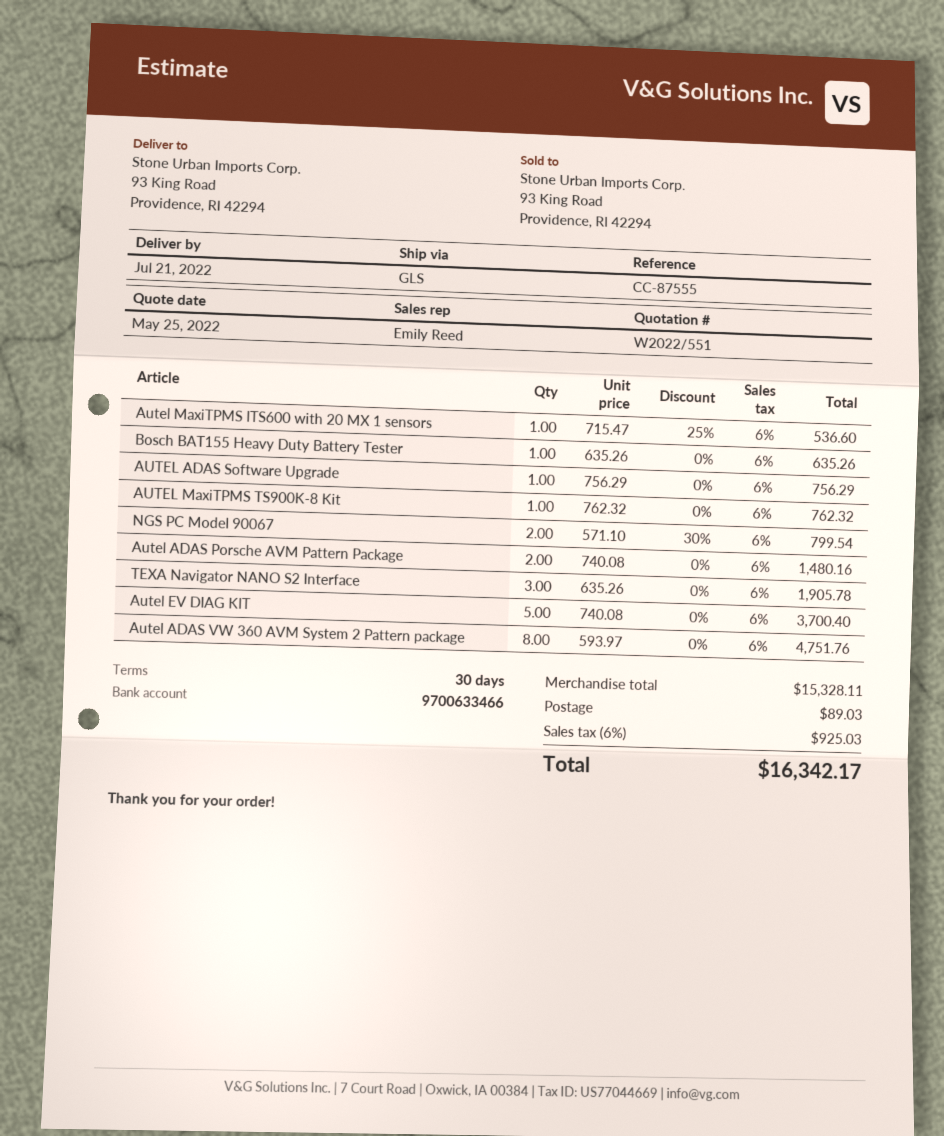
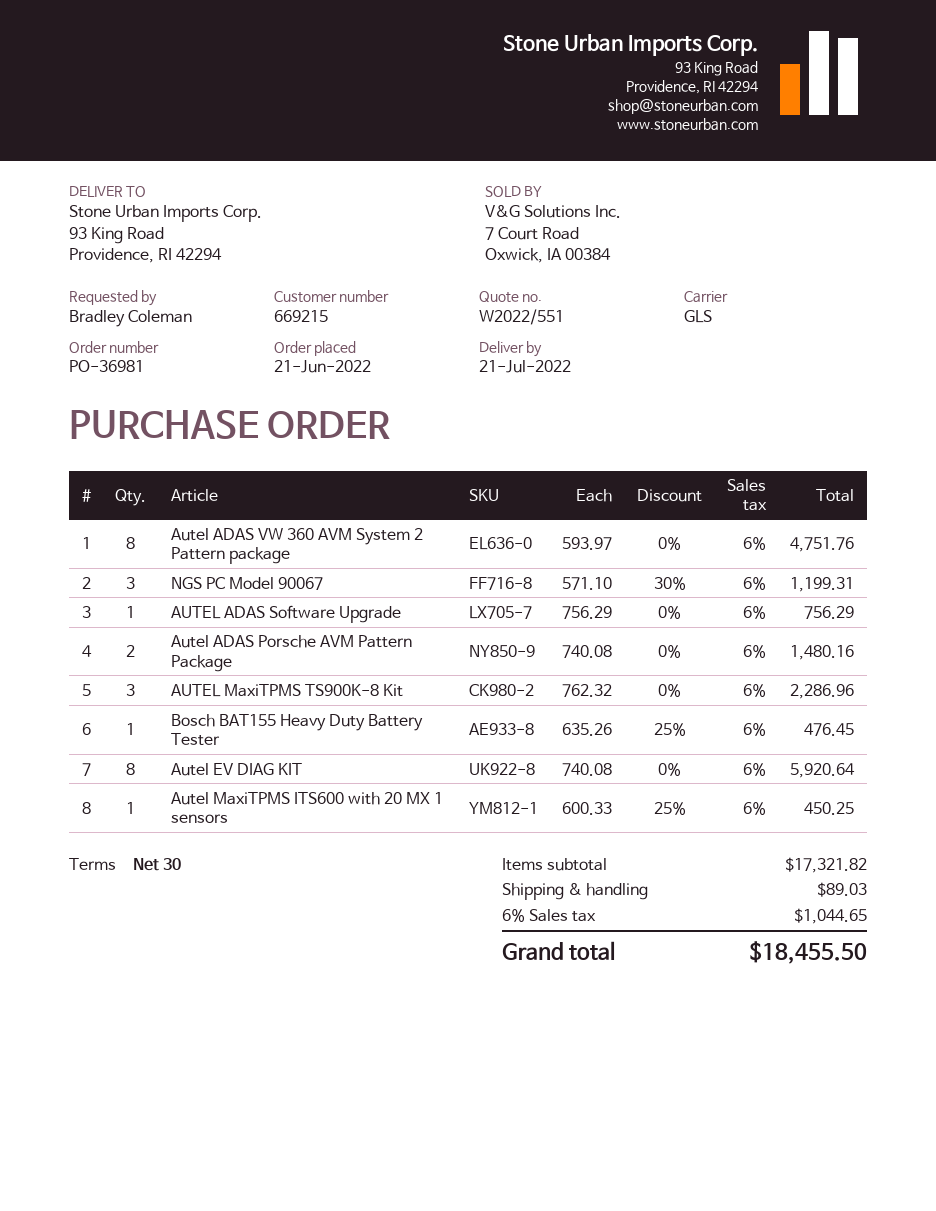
Autel MaxiTPMS ITS600 with 20 MX 1 sensors: 1 x 715.47 - 25% = 536.60 -> 1 x 600.33 - 25% = 450.25
Bosch BAT155 Heavy Duty Battery Tester: 1 x 635.26 = 635.26 -> 1 x 635.26 - 25% = 476.45
AUTEL MaxiTPMS TS900K-8 Kit: 1 x 762.32 = 762.32 -> 3 x 762.32 = 2286.96
NGS PC Model 90067: 2 x 571.10 - 30% = 799.54 -> 3 x 571.10 - 30% = 1199.31
TEXA Navigator NANO S2 Interface: 3 x 635.26 = 1905.78 -> none
Autel EV DIAG KIT: 5 x 740.08 = 3700.40 -> 8 x 740.08 = 5920.64
subtotal: 15328.11 -> 17321.82
tax: 6% = 925.03 -> 6% = 1044.65
total: 16342.17 -> 18455.50

